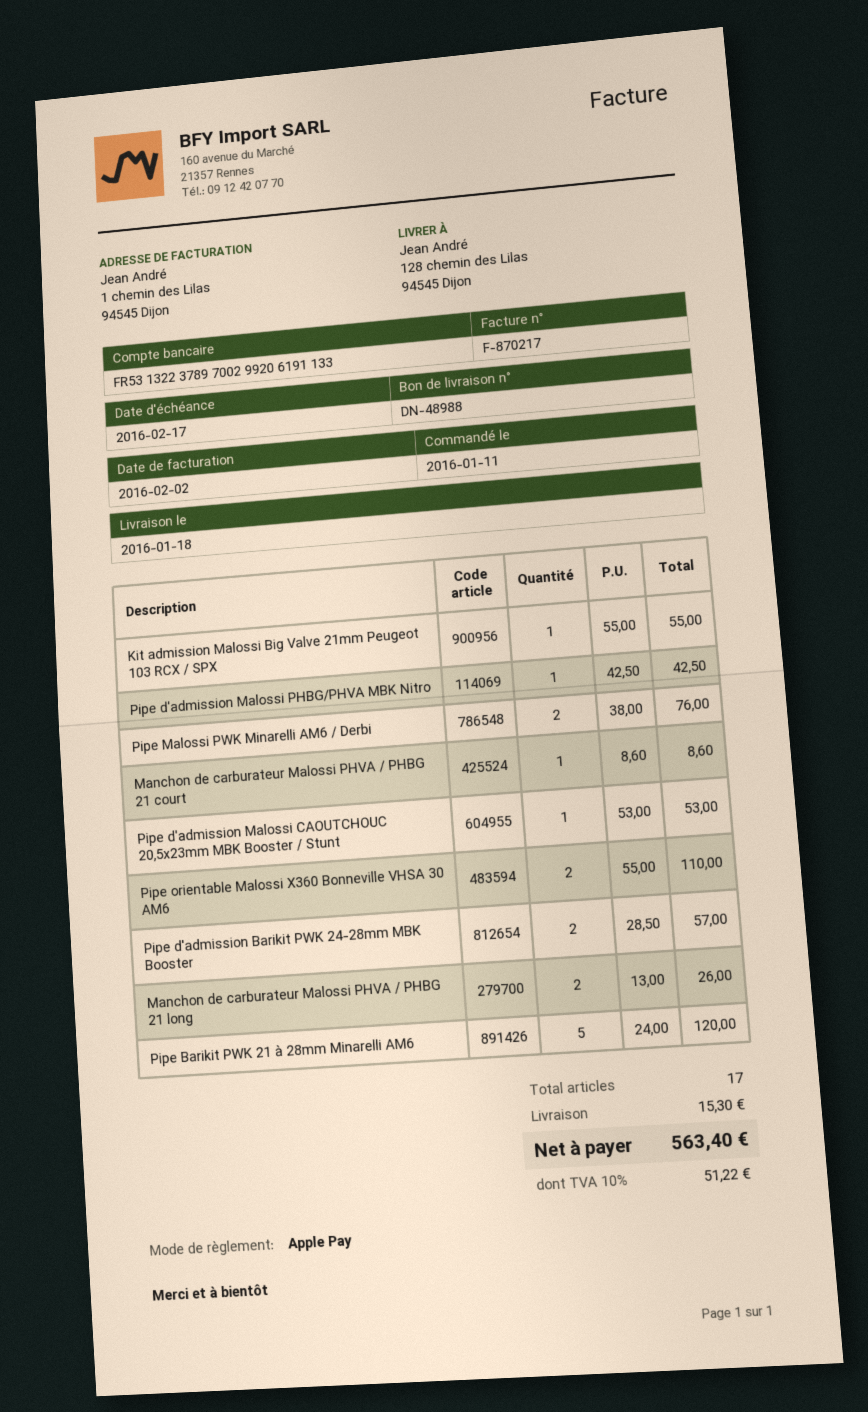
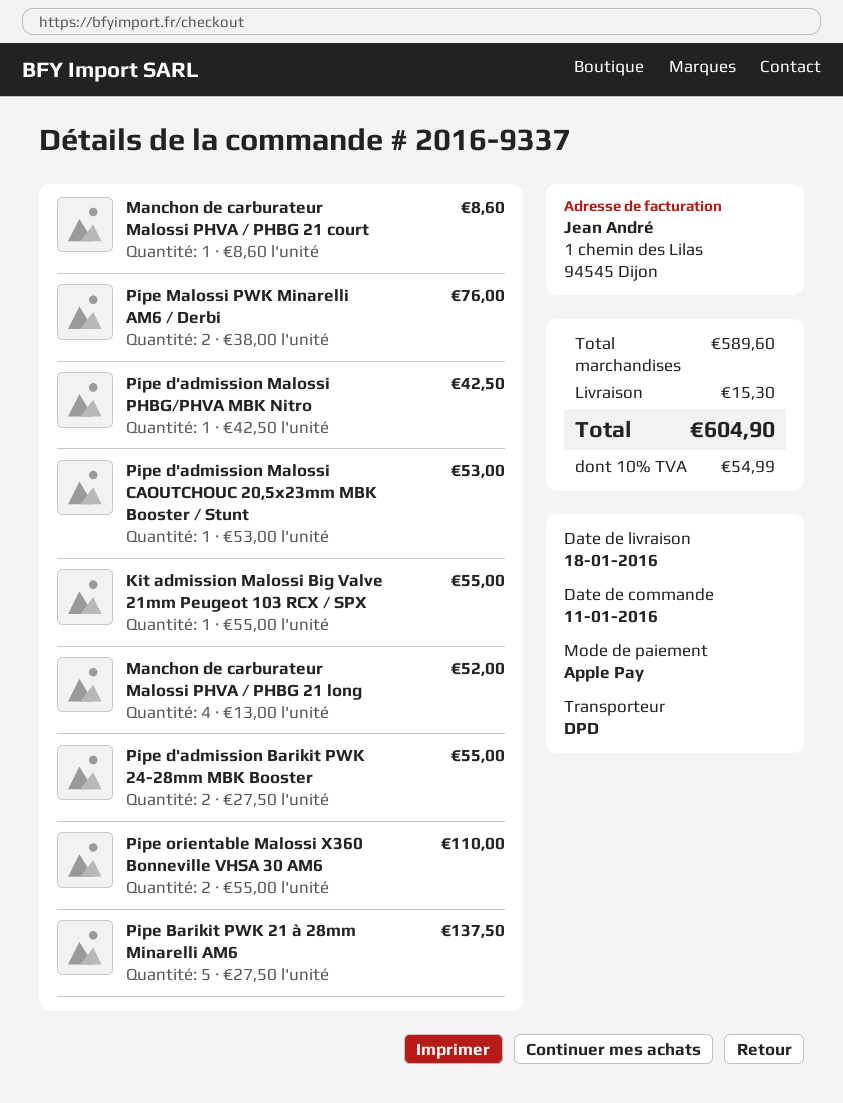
Pipe d'admission Barikit PWK 24-28mm MBK Booster: 2 x 28.50 = 57.00 -> 2 x 27.50 = 55.00
Manchon de carburateur Malossi PHVA / PHBG 21 long: 2 x 13.00 = 26.00 -> 4 x 13.00 = 52.00
Pipe Barikit PWK 21 à 28mm Minarelli AM6: 5 x 24.00 = 120.00 -> 5 x 27.50 = 137.50
tax: 10% = 51.22 -> 10% = 54.99
total: 563.40 -> 604.90

